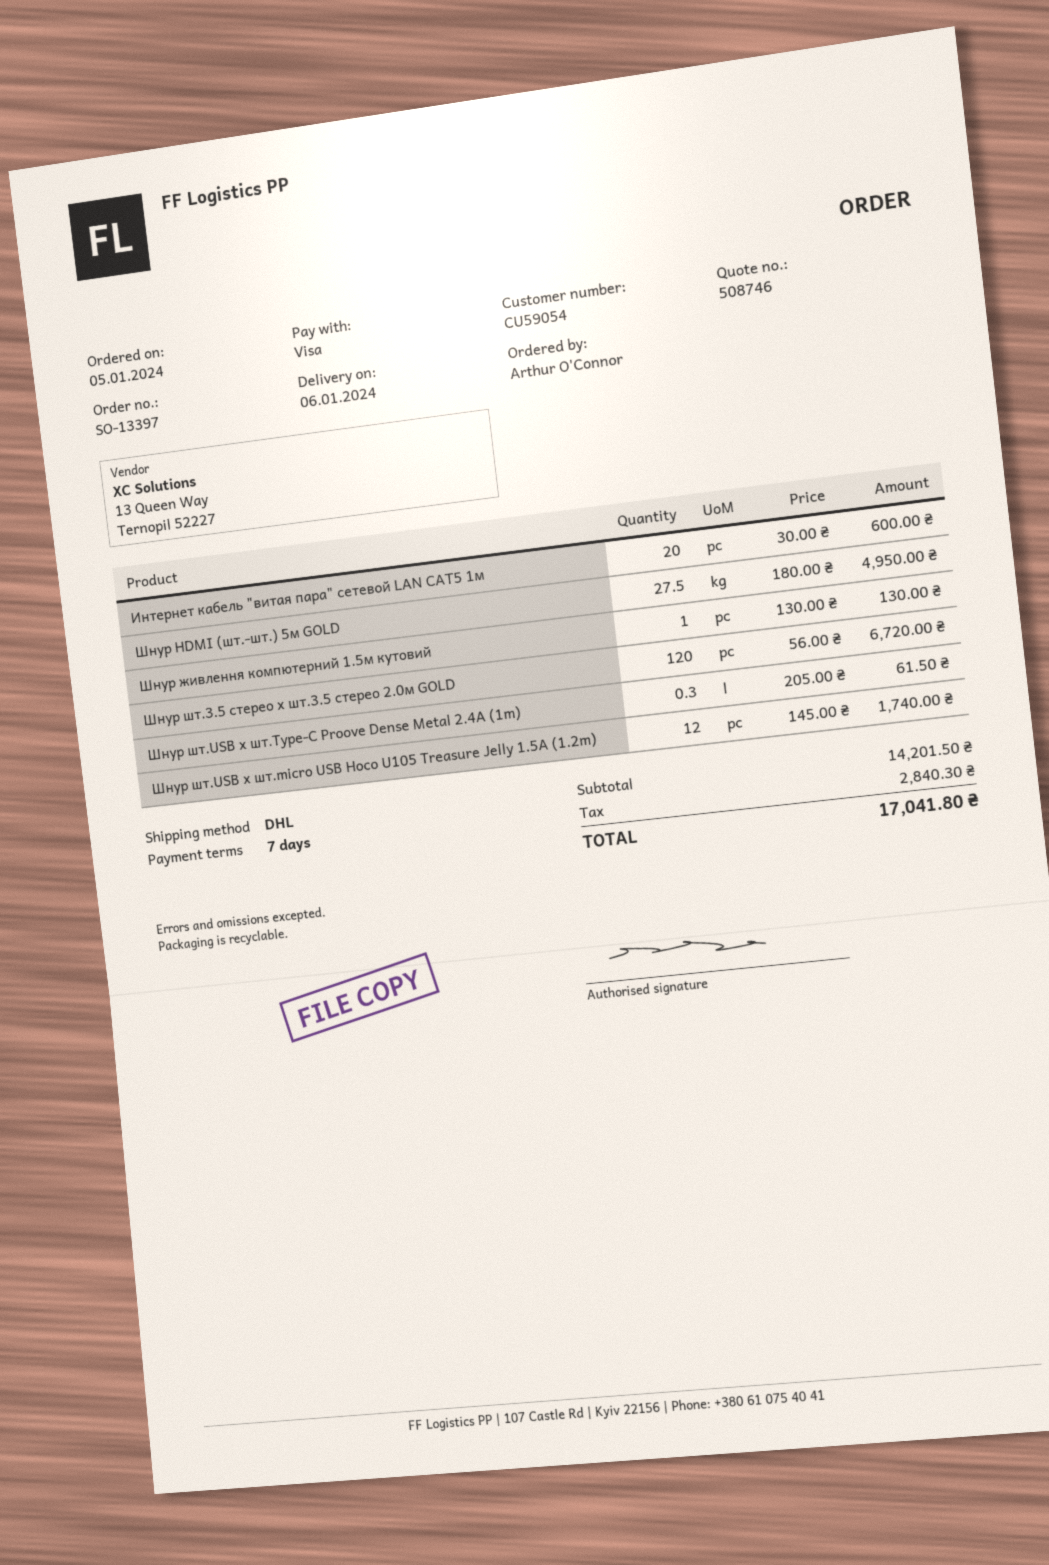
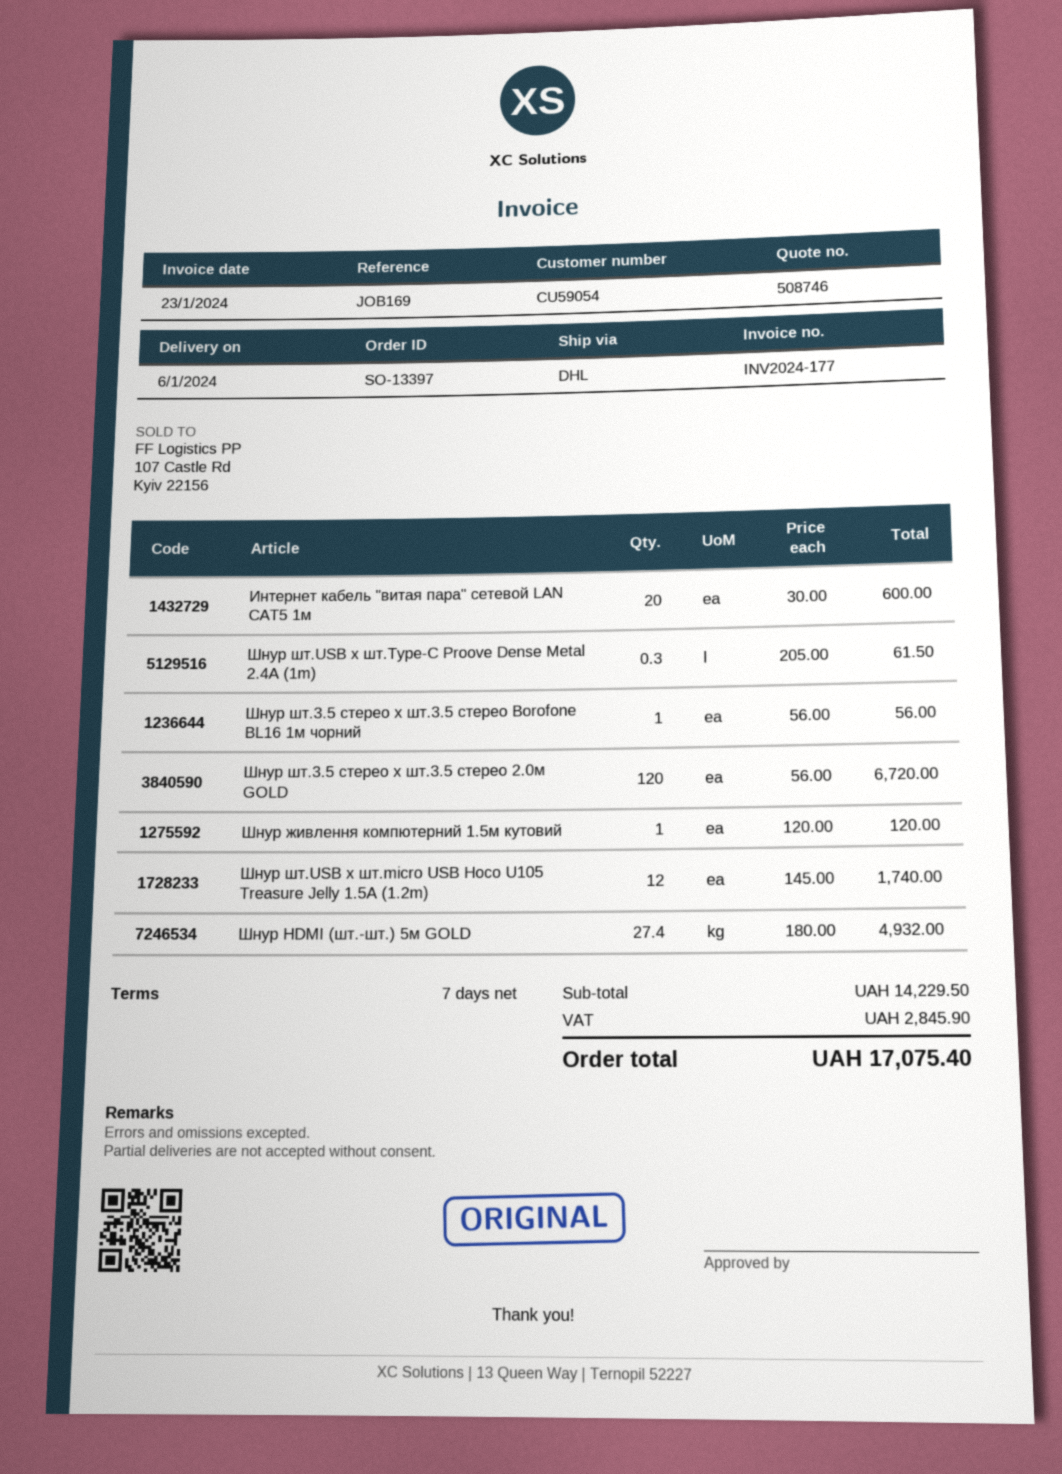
Шнур HDMI (шт.-шт.) 5м GOLD: 27.5 x 180.00 = 4950.00 -> 27.4 x 180.00 = 4932.00
Шнур живлення компютерний 1.5м кутовий: 1 x 130.00 = 130.00 -> 1 x 120.00 = 120.00
Шнур шт.3.5 стерео х шт.3.5 стерео Borofone BL16 1м чорний: none -> 1 x 56.00 = 56.00
subtotal: 14201.50 -> 14229.50
tax: 2840.30 -> 2845.90
total: 17041.80 -> 17075.40

